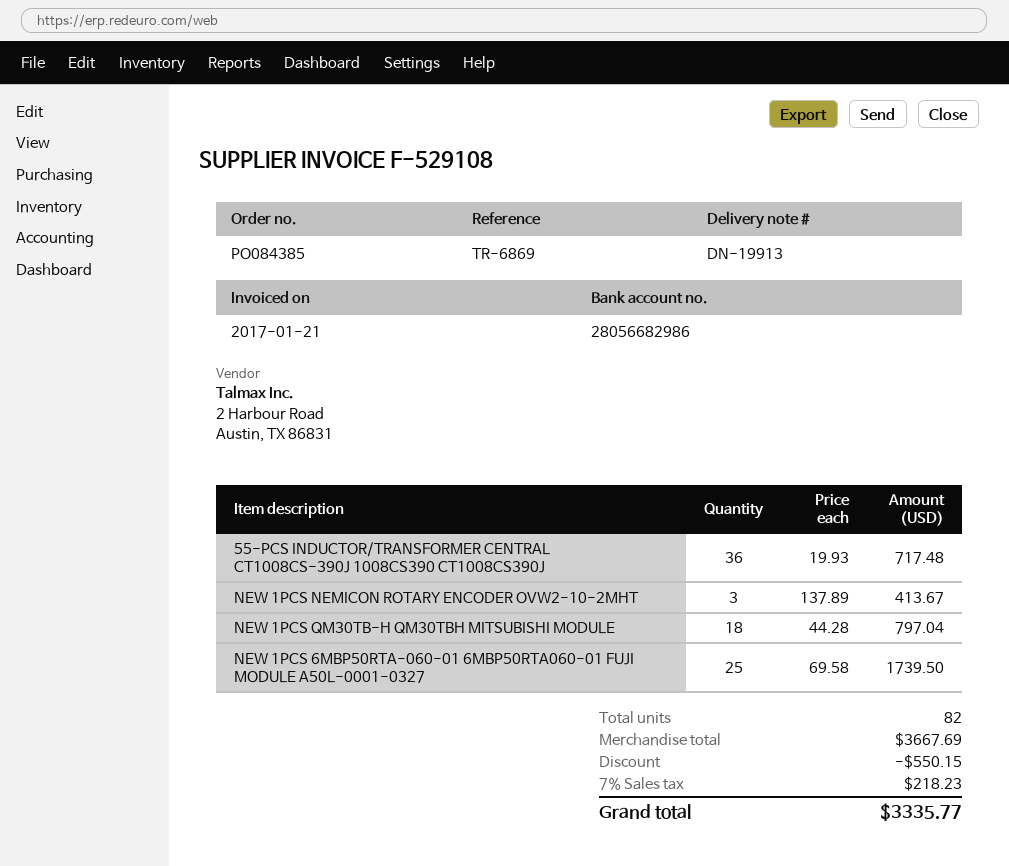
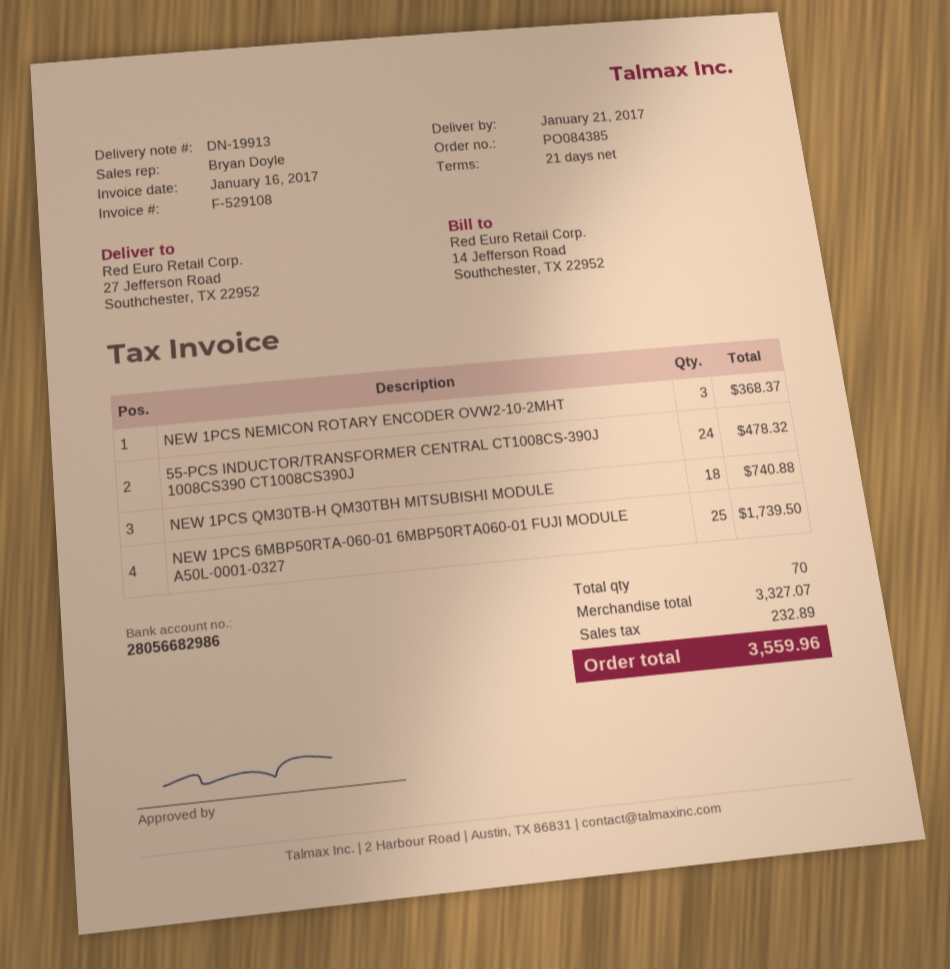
invoice date: 2017-01-21 -> 2017-01-16
55-PCS INDUCTOR/TRANSFORMER CENTRAL CT1008CS-390J 1008CS390 CT1008CS390J: 36 for 717.48 -> 24 for 478.32
NEW 1PCS NEMICON ROTARY ENCODER OVW2-10-2MHT: 3 for 413.67 -> 3 for 368.37
NEW 1PCS QM30TB-H QM30TBH MITSUBISHI MODULE: 18 for 797.04 -> 18 for 740.88
total quantity: 82 -> 70
subtotal: 3667.69 -> 3327.07
discount: 550.15 -> none
tax: 218.23 -> 232.89
total: 3335.77 -> 3559.96

